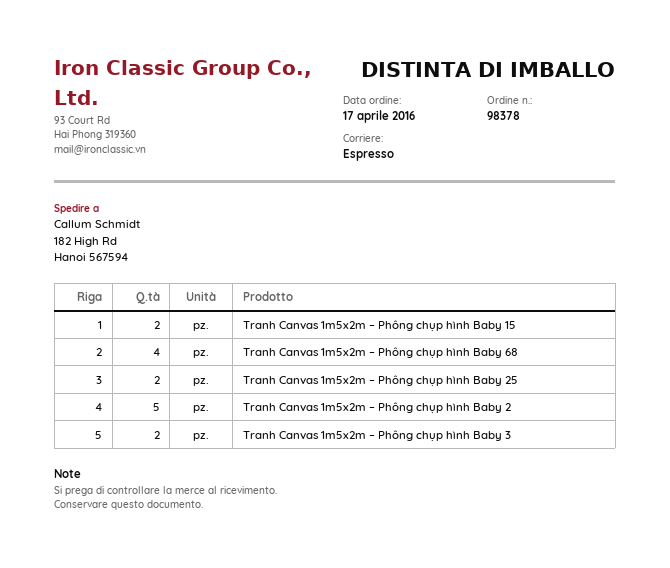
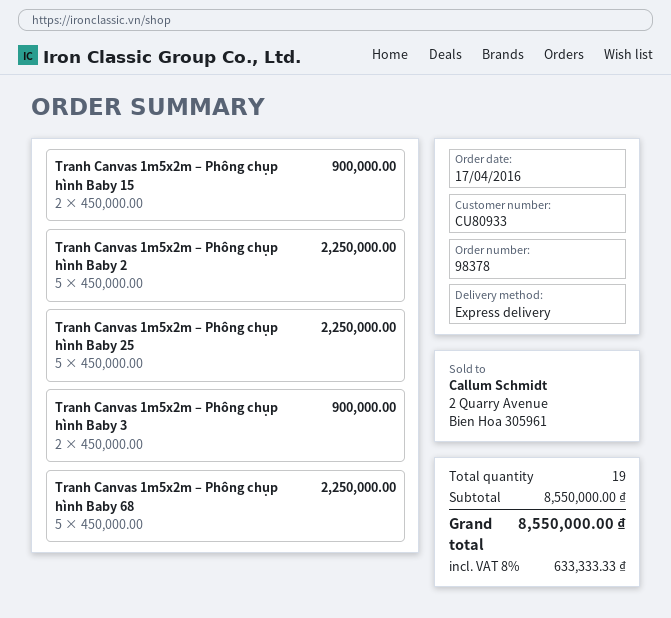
Tranh Canvas 1m5x2m – Phông chụp hình Baby 68: 4 -> 5
Tranh Canvas 1m5x2m – Phông chụp hình Baby 25: 2 -> 5

